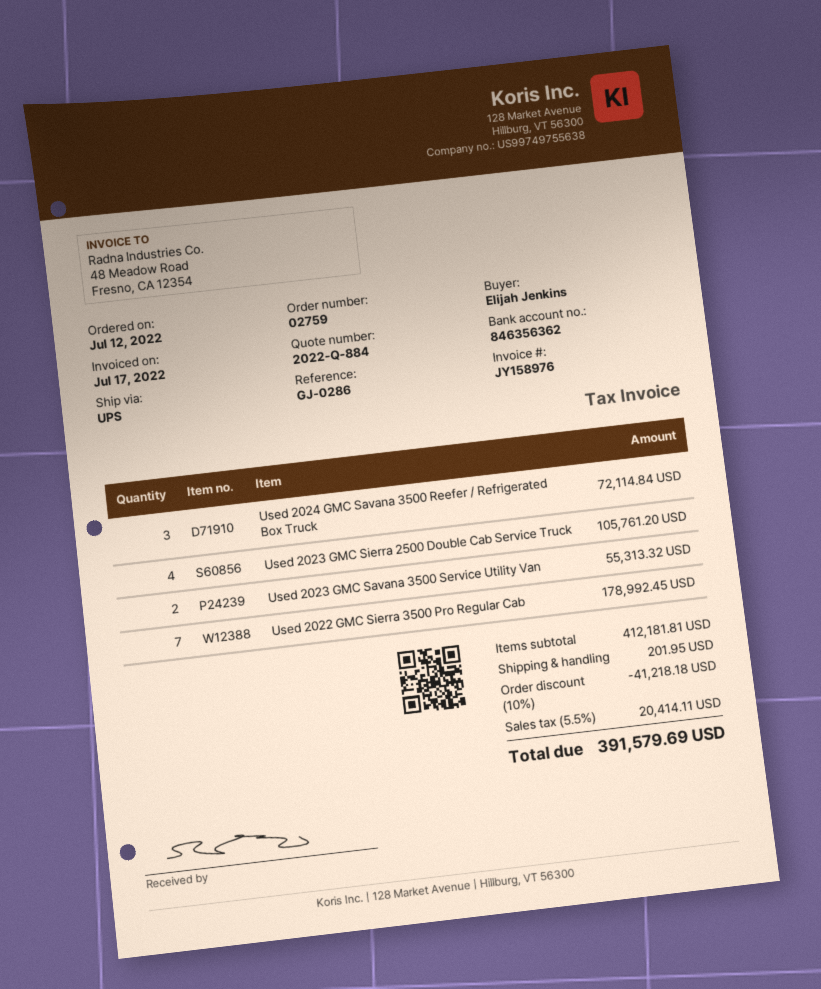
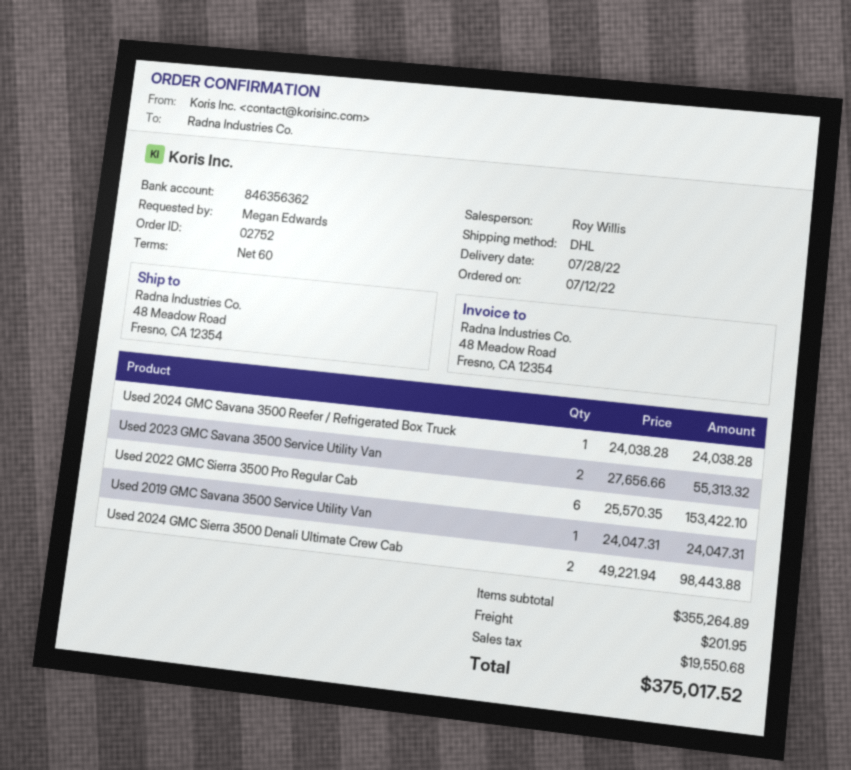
order number: 02759 -> 02752
ordered by: Elijah Jenkins -> Megan Edwards
shipping method: UPS -> DHL
Used 2024 GMC Savana 3500 Reefer / Refrigerated Box Truck: 3 for 72114.84 -> 1 for 24038.28
Used 2023 GMC Sierra 2500 Double Cab Service Truck: 4 for 105761.20 -> none
Used 2022 GMC Sierra 3500 Pro Regular Cab: 7 for 178992.45 -> 6 for 153422.10
Used 2019 GMC Savana 3500 Service Utility Van: none -> 1 for 24047.31
Used 2024 GMC Sierra 3500 Denali Ultimate Crew Cab: none -> 2 for 98443.88
subtotal: 412181.81 -> 355264.89
discount: 10% = 41218.18 -> none
tax: 20414.11 -> 19550.68
total: 391579.69 -> 375017.52

